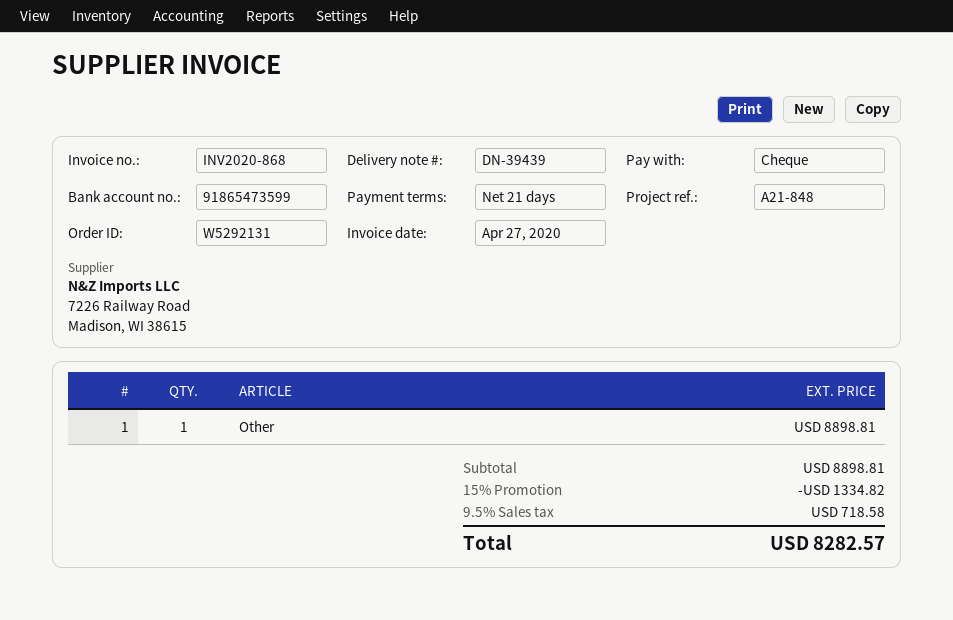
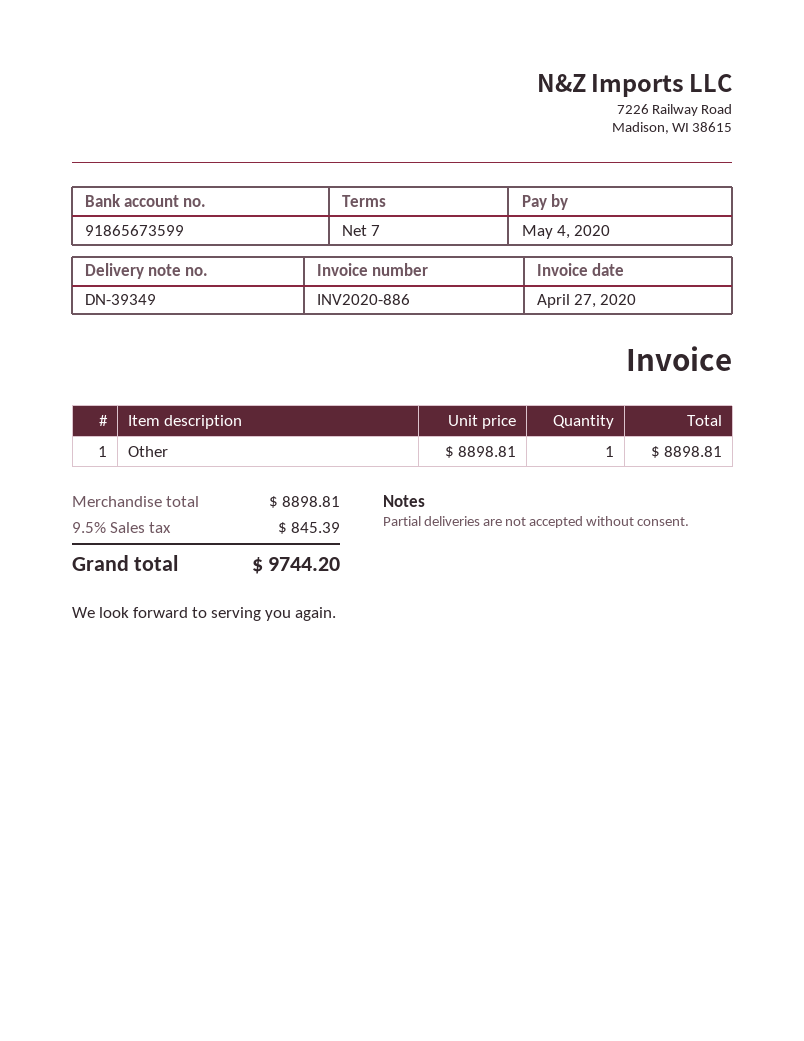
delivery note number: DN-39439 -> DN-39349
invoice number: INV2020-868 -> INV2020-886
payment terms: 21 days -> 7 days
bank account: 91865473599 -> 91865673599
discount: 15% = 1334.82 -> none
tax: 9.5% = 718.58 -> 9.5% = 845.39
total: 8282.57 -> 9744.20

